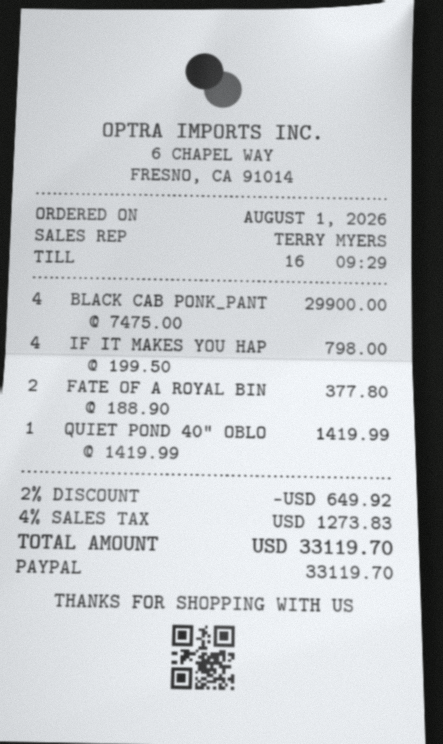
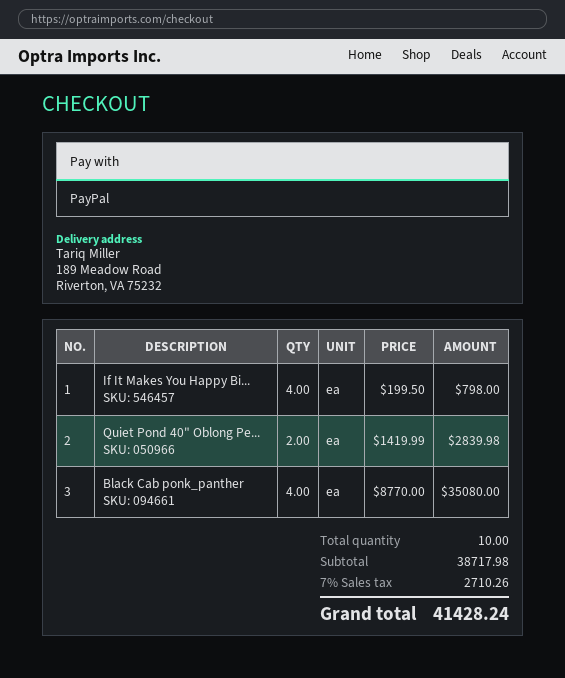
BLACK CAB PONK_PANT: 4 x 7475.00 = 29900.00 -> 4 x 8770.00 = 35080.00
FATE OF A ROYAL BIN: 2 x 188.90 = 377.80 -> none
QUIET POND 40" OBLO: 1 x 1419.99 = 1419.99 -> 2 x 1419.99 = 2839.98
discount: 2% = 649.92 -> none
tax: 4% = 1273.83 -> 7% = 2710.26
total: 33119.70 -> 41428.24

